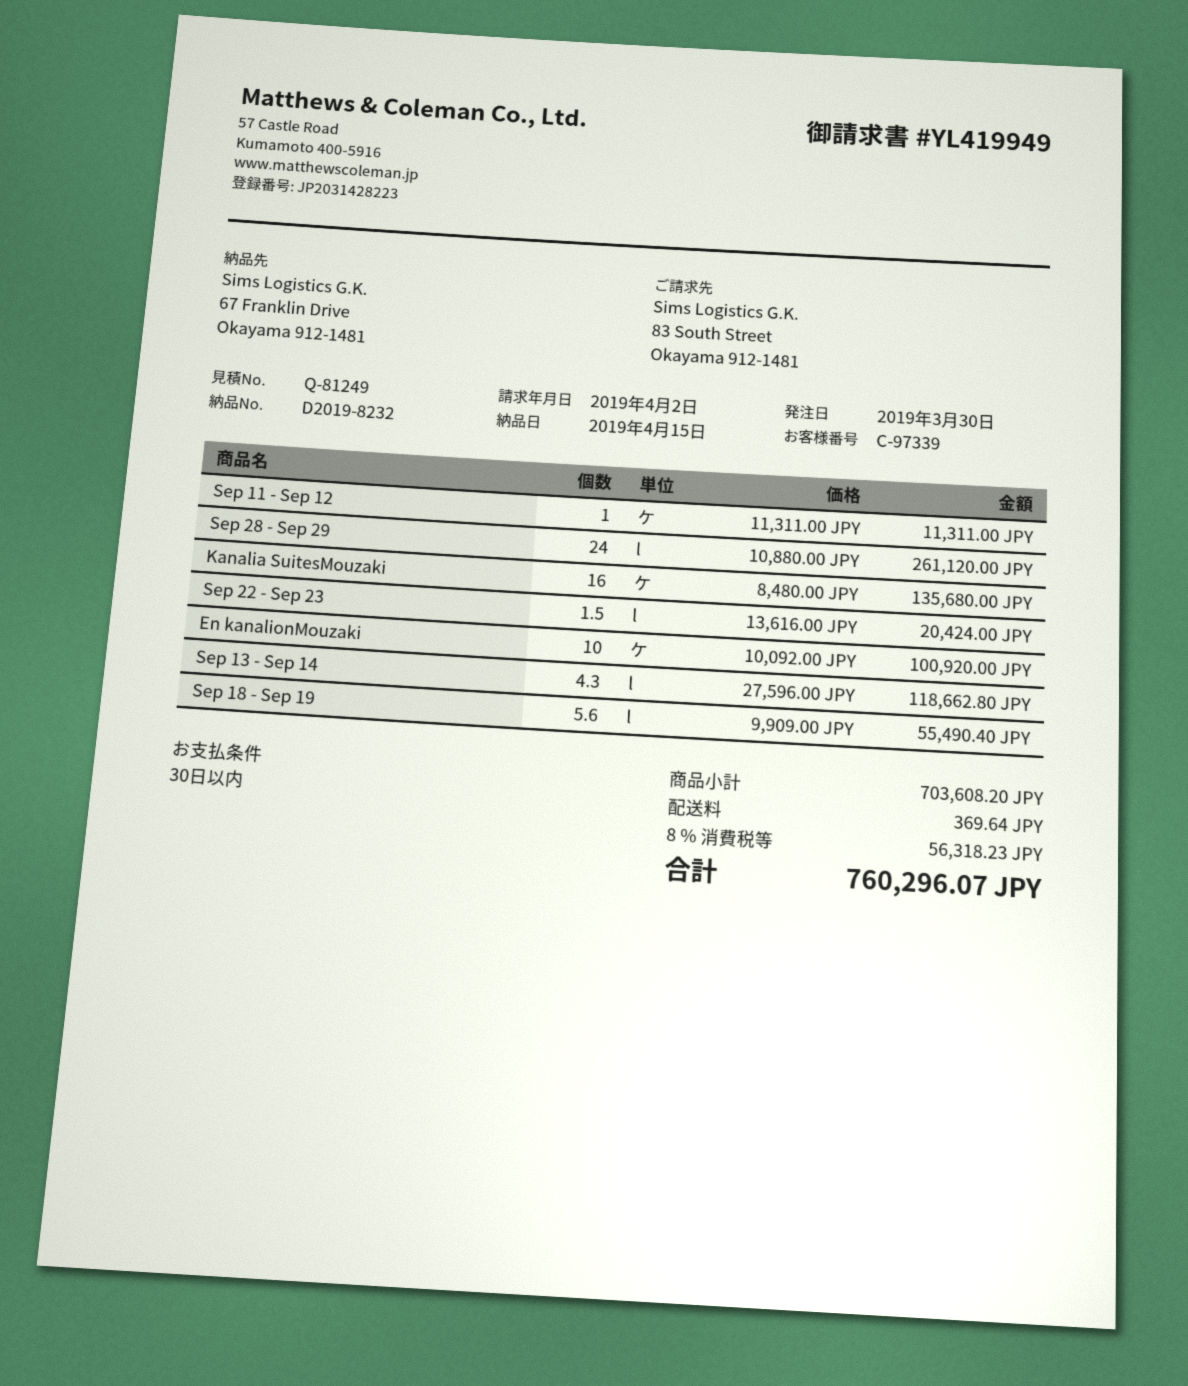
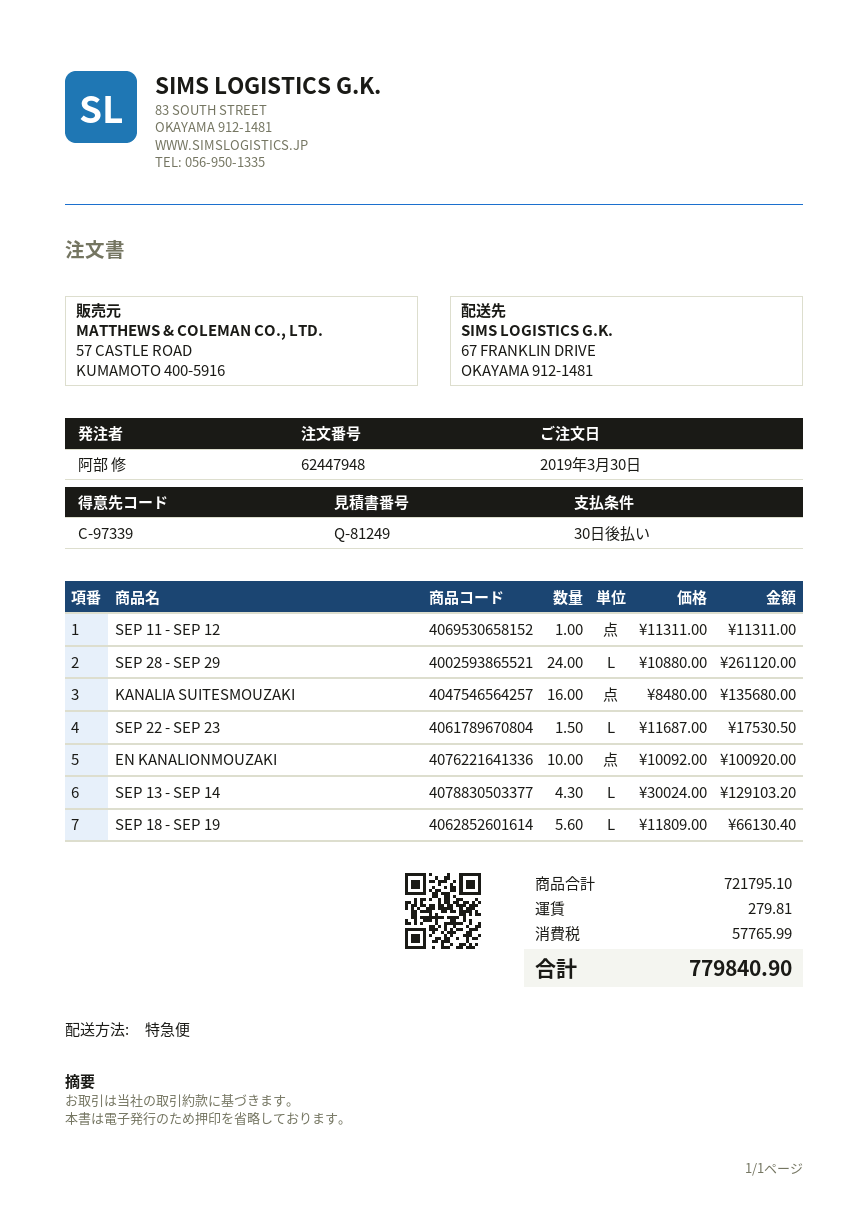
Sep 22 - Sep 23: 1.5 x 13616.00 = 20424.00 -> 1.5 x 11687.00 = 17530.50
Sep 13 - Sep 14: 4.3 x 27596.00 = 118662.80 -> 4.3 x 30024.00 = 129103.20
Sep 18 - Sep 19: 5.6 x 9909.00 = 55490.40 -> 5.6 x 11809.00 = 66130.40
subtotal: 703608.20 -> 721795.10
shipping: 369.64 -> 279.81
tax: 56318.23 -> 57765.99
total: 760296.07 -> 779840.90

